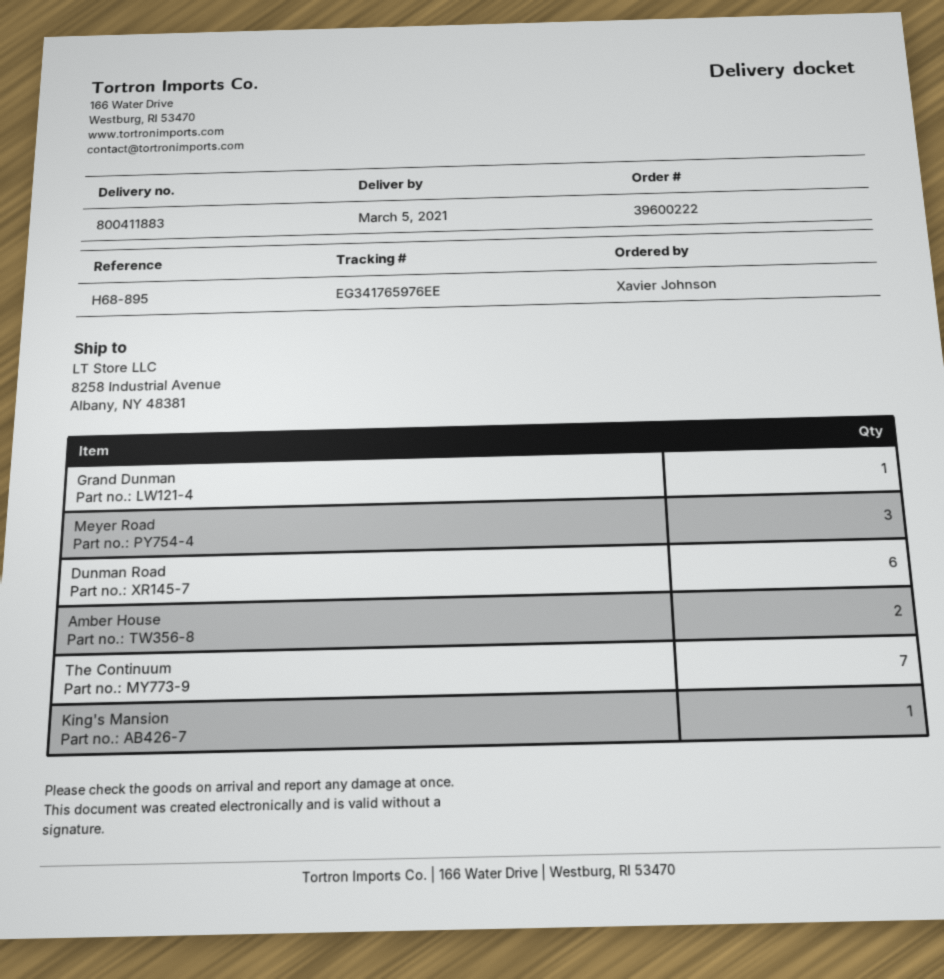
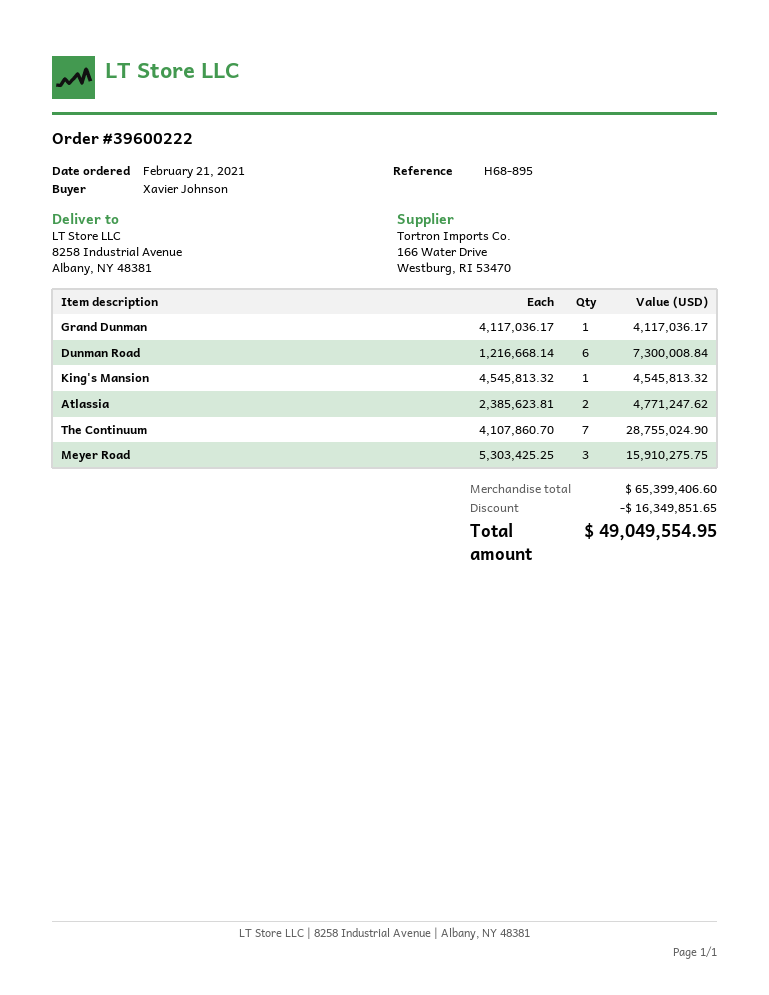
Amber House: 2 -> none
Atlassia: none -> 2

